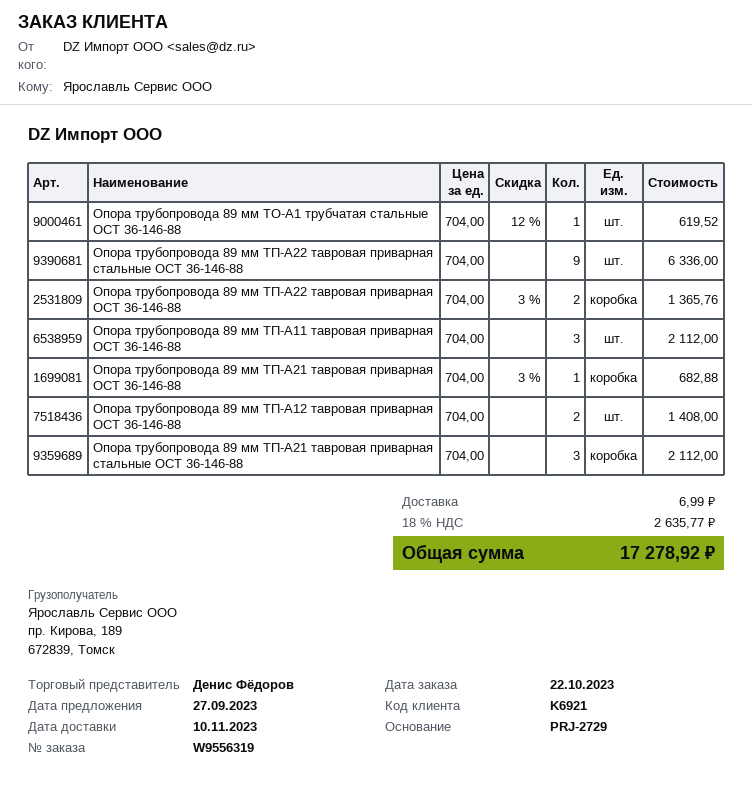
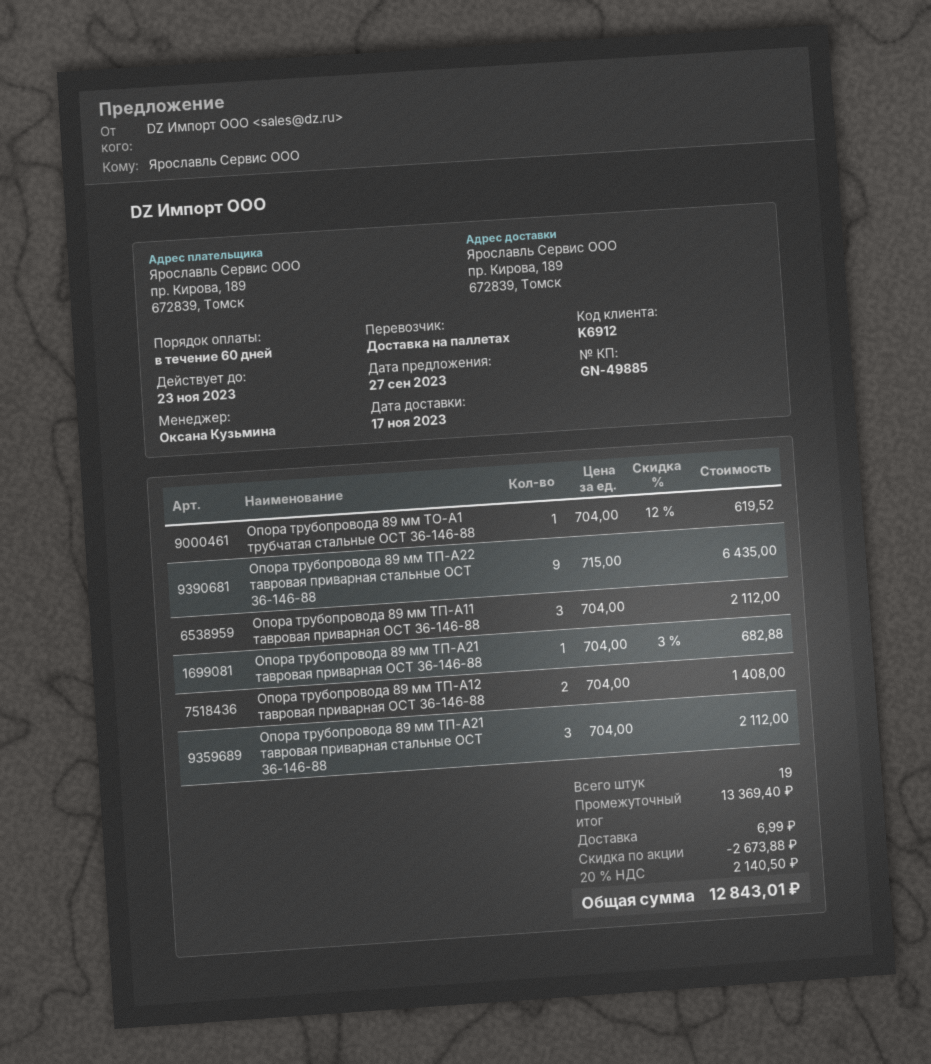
delivery date: 2023-11-10 -> 2023-11-17
customer number: K6921 -> K6912
sales rep: Денис Фёдоров -> Оксана Кузьмина
Опора трубопровода 89 мм ТП-А22 тавровая приварная стальные ОСТ 36-146-88: 9 x 704.00 = 6336.00 -> 9 x 715.00 = 6435.00
Опора трубопровода 89 мм ТП-А22 тавровая приварная ОСТ 36-146-88: 2 x 704.00 - 3% = 1365.76 -> none
discount: none -> 2673.88
tax: 18% = 2635.77 -> 20% = 2140.50
total: 17278.92 -> 12843.01

